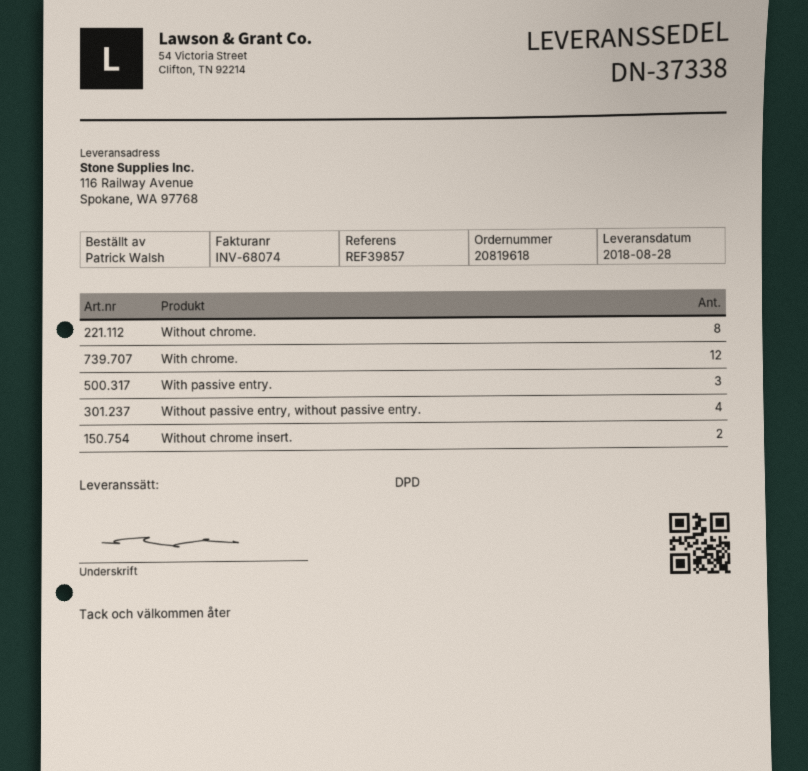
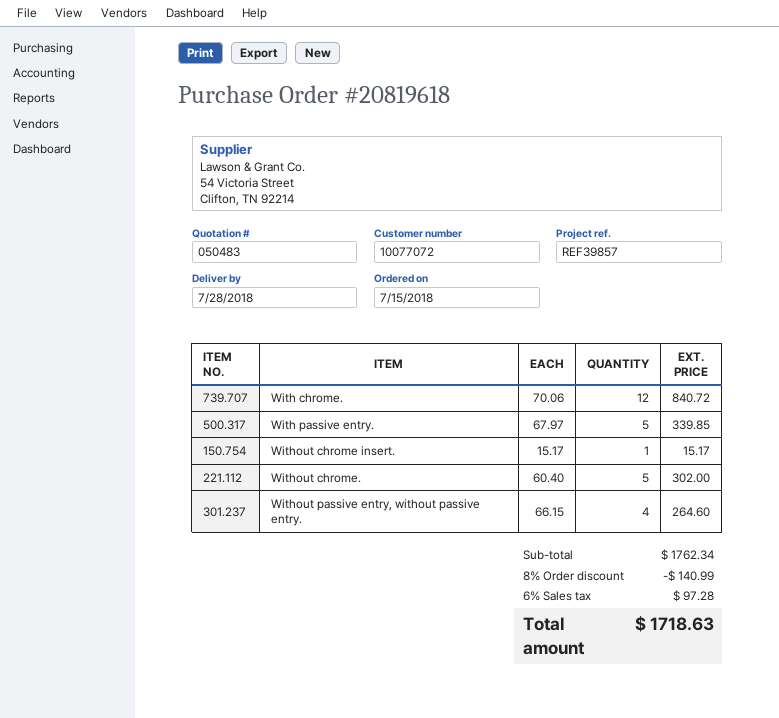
delivery date: 2018-08-28 -> 2018-07-28
Without chrome.: 8 -> 5
With passive entry.: 3 -> 5
Without chrome insert.: 2 -> 1

